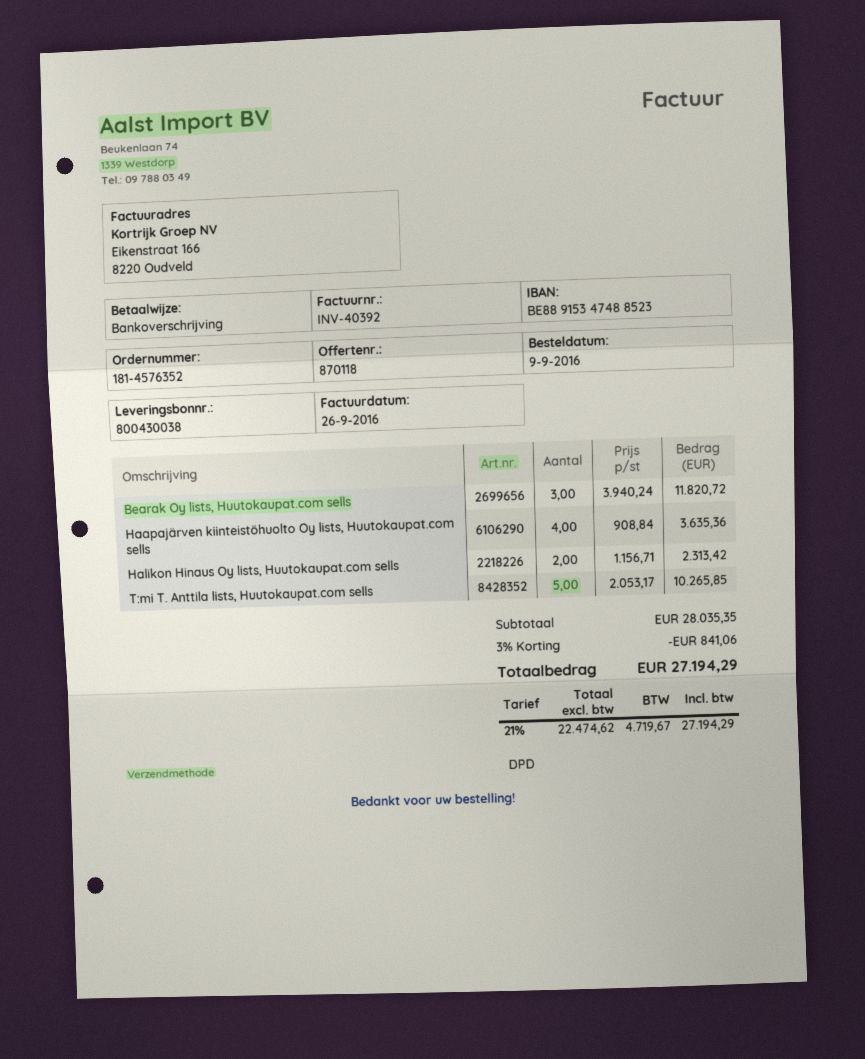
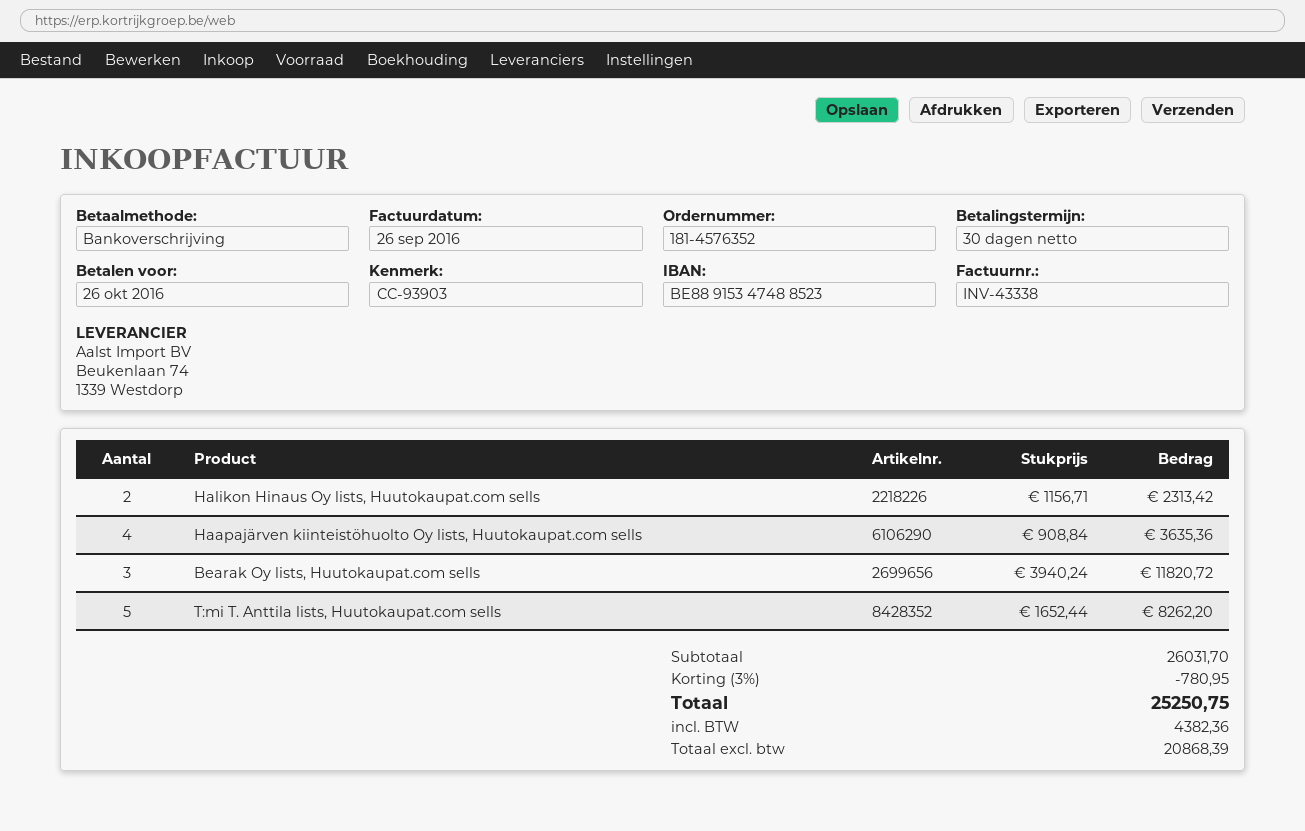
invoice number: INV-40392 -> INV-43338
T:mi T. Anttila lists, Huutokaupat.com sells: 5 x 2053.17 = 10265.85 -> 5 x 1652.44 = 8262.20
subtotal: 28035.35 -> 26031.70
discount: 3% = 841.06 -> 3% = 780.95
net: 22474.62 -> 20868.39
tax: 4719.67 -> 4382.36
total: 27194.29 -> 25250.75

